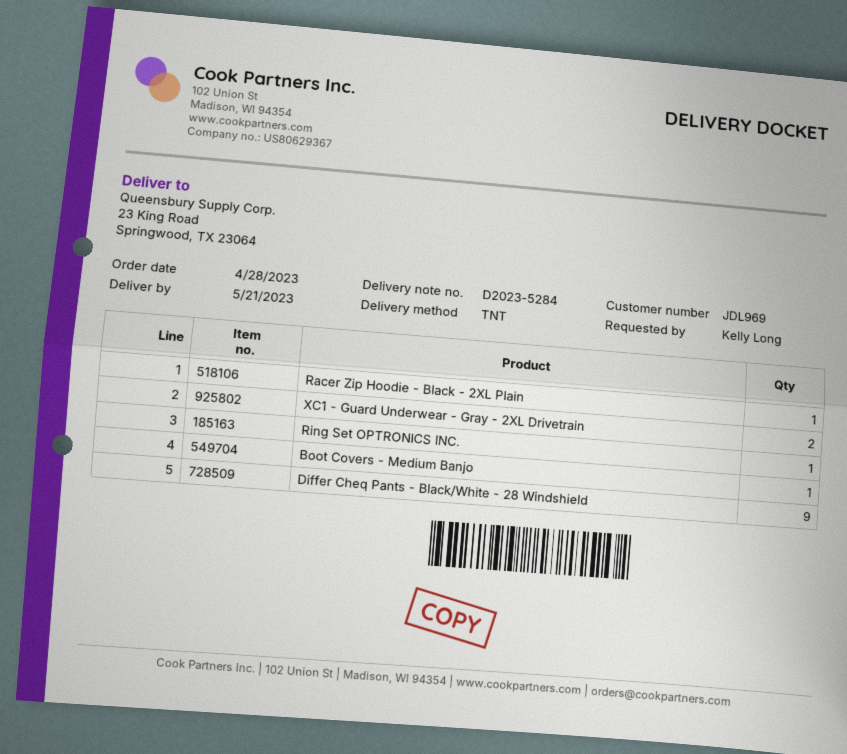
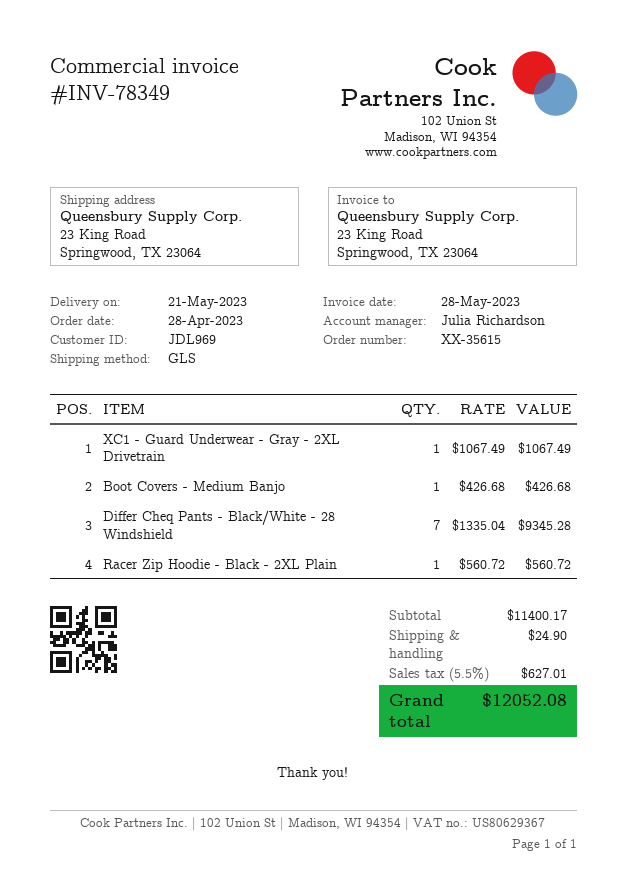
shipping method: TNT -> GLS
XC1 - Guard Underwear - Gray - 2XL Drivetrain: 2 -> 1
Ring Set OPTRONICS INC.: 1 -> none
Differ Cheq Pants - Black/White - 28 Windshield: 9 -> 7

